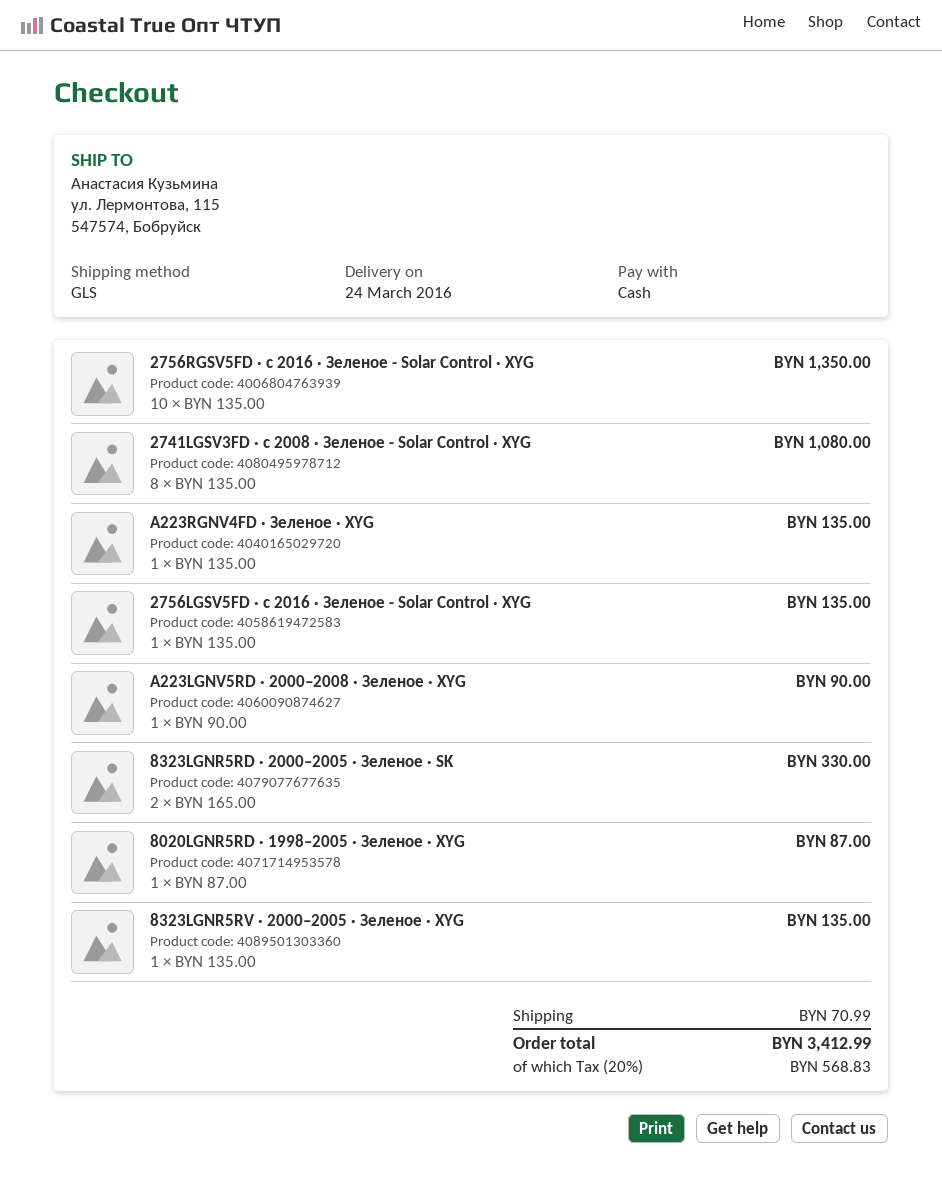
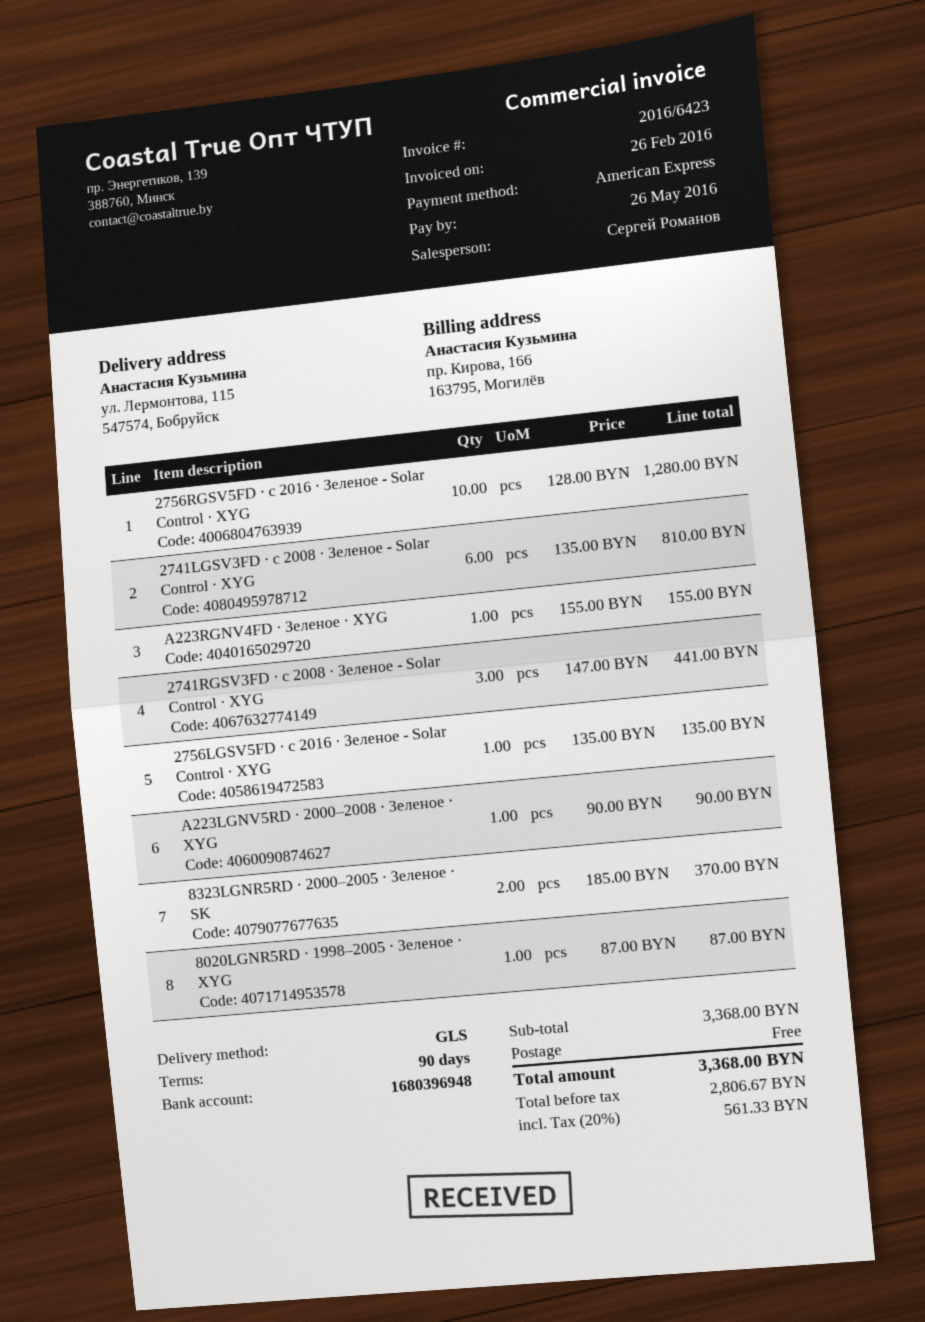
payment method: cash -> American Express
2756RGSV5FD · с 2016 · Зеленое - Solar Control · XYG: 10 x 135.00 = 1350.00 -> 10 x 128.00 = 1280.00
2741LGSV3FD · с 2008 · Зеленое - Solar Control · XYG: 8 x 135.00 = 1080.00 -> 6 x 135.00 = 810.00
A223RGNV4FD · Зеленое · XYG: 1 x 135.00 = 135.00 -> 1 x 155.00 = 155.00
8323LGNR5RD · 2000–2005 · Зеленое · SK: 2 x 165.00 = 330.00 -> 2 x 185.00 = 370.00
8323LGNR5RV · 2000–2005 · Зеленое · XYG: 1 x 135.00 = 135.00 -> none
2741RGSV3FD · с 2008 · Зеленое - Solar Control · XYG: none -> 3 x 147.00 = 441.00
shipping: 70.99 -> 0.00
tax: 20% = 568.83 -> 20% = 561.33
total: 3412.99 -> 3368.00

